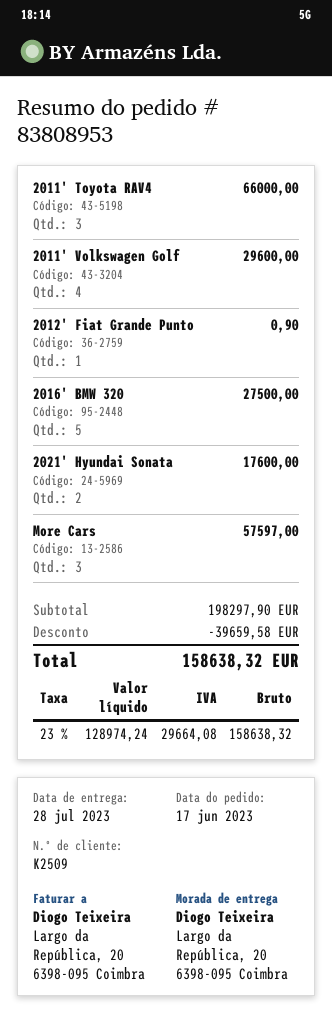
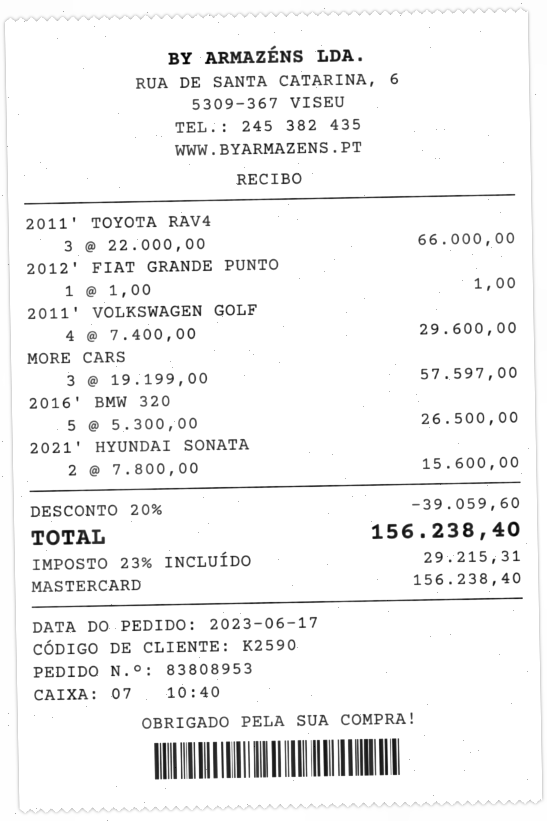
customer number: K2509 -> K2590
2012' Fiat Grande Punto: 1 for 0.90 -> 1 for 1.00
2016' BMW 320: 5 for 27500.00 -> 5 for 26500.00
2021' Hyundai Sonata: 2 for 17600.00 -> 2 for 15600.00
discount: 39659.58 -> 39059.60
tax: 23% = 29664.08 -> 23% = 29215.31
total: 158638.32 -> 156238.40

